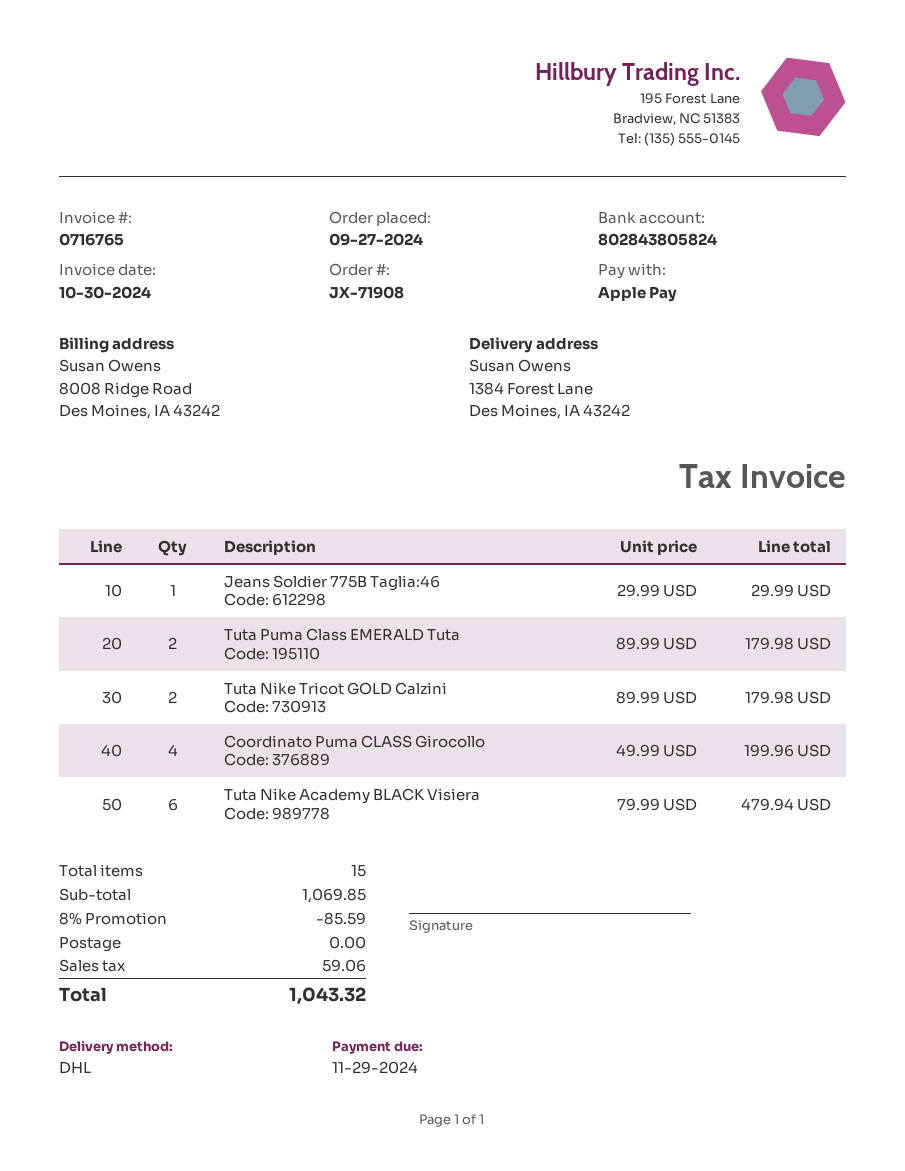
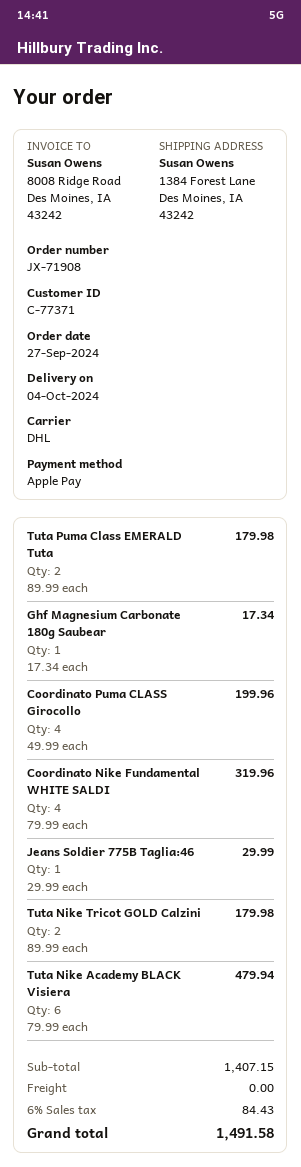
Ghf Magnesium Carbonate 180g Saubear: none -> 1 x 17.34 = 17.34
Coordinato Nike Fundamental WHITE SALDI: none -> 4 x 79.99 = 319.96
subtotal: 1069.85 -> 1407.15
discount: 8% = 85.59 -> none
tax: 59.06 -> 84.43
total: 1043.32 -> 1491.58

